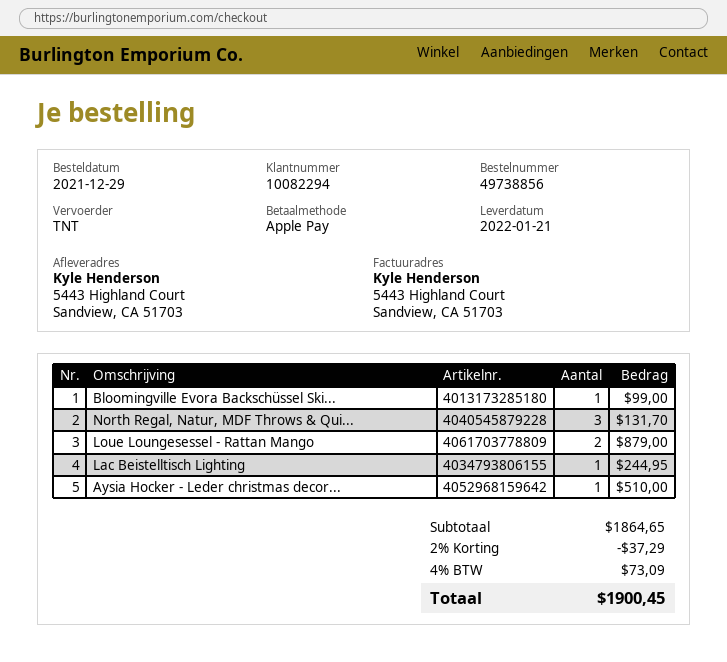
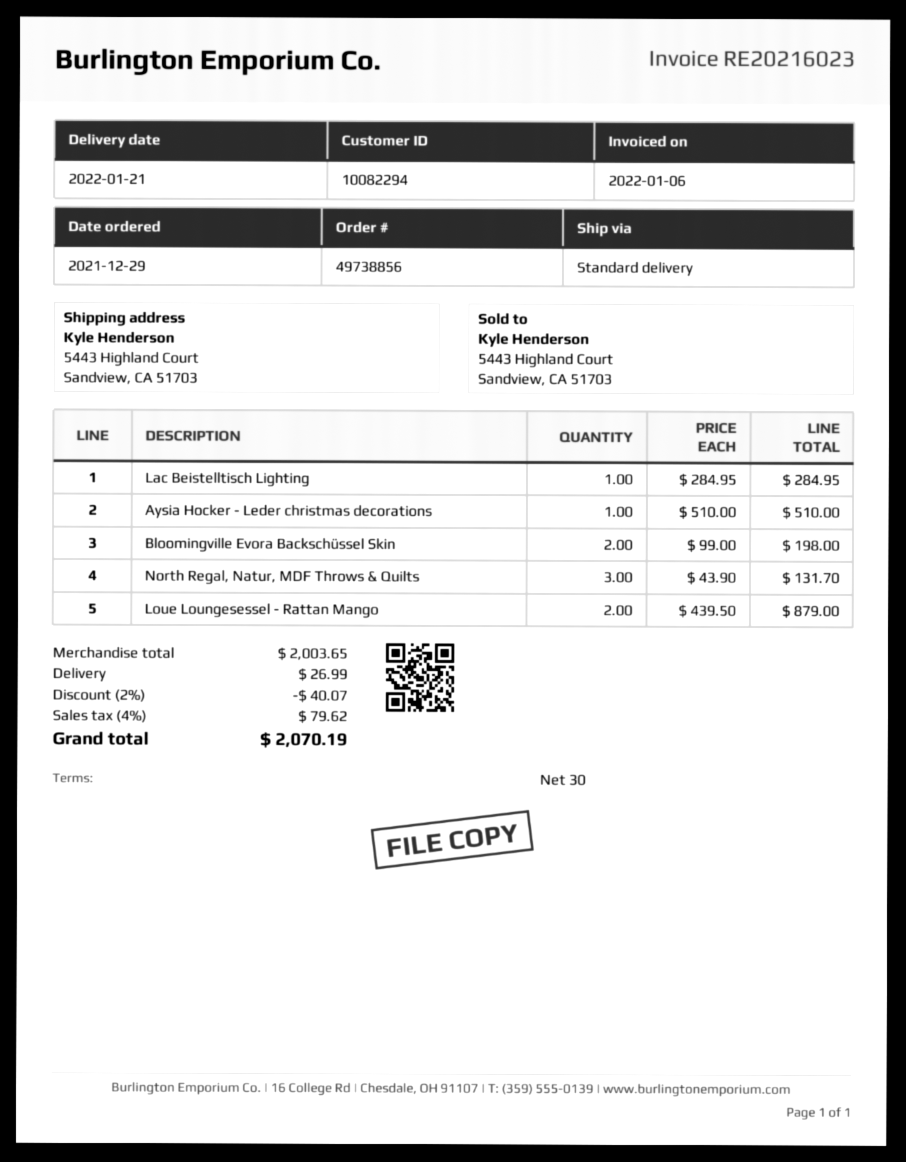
shipping method: TNT -> standard
Bloomingville Evora Backschüssel Ski...: 1 for 99.00 -> 2 for 198.00
Lac Beistelltisch Lighting: 1 for 244.95 -> 1 for 284.95
subtotal: 1864.65 -> 2003.65
discount: 2% = 37.29 -> 2% = 40.07
shipping: none -> 26.99
tax: 4% = 73.09 -> 4% = 79.62
total: 1900.45 -> 2070.19

